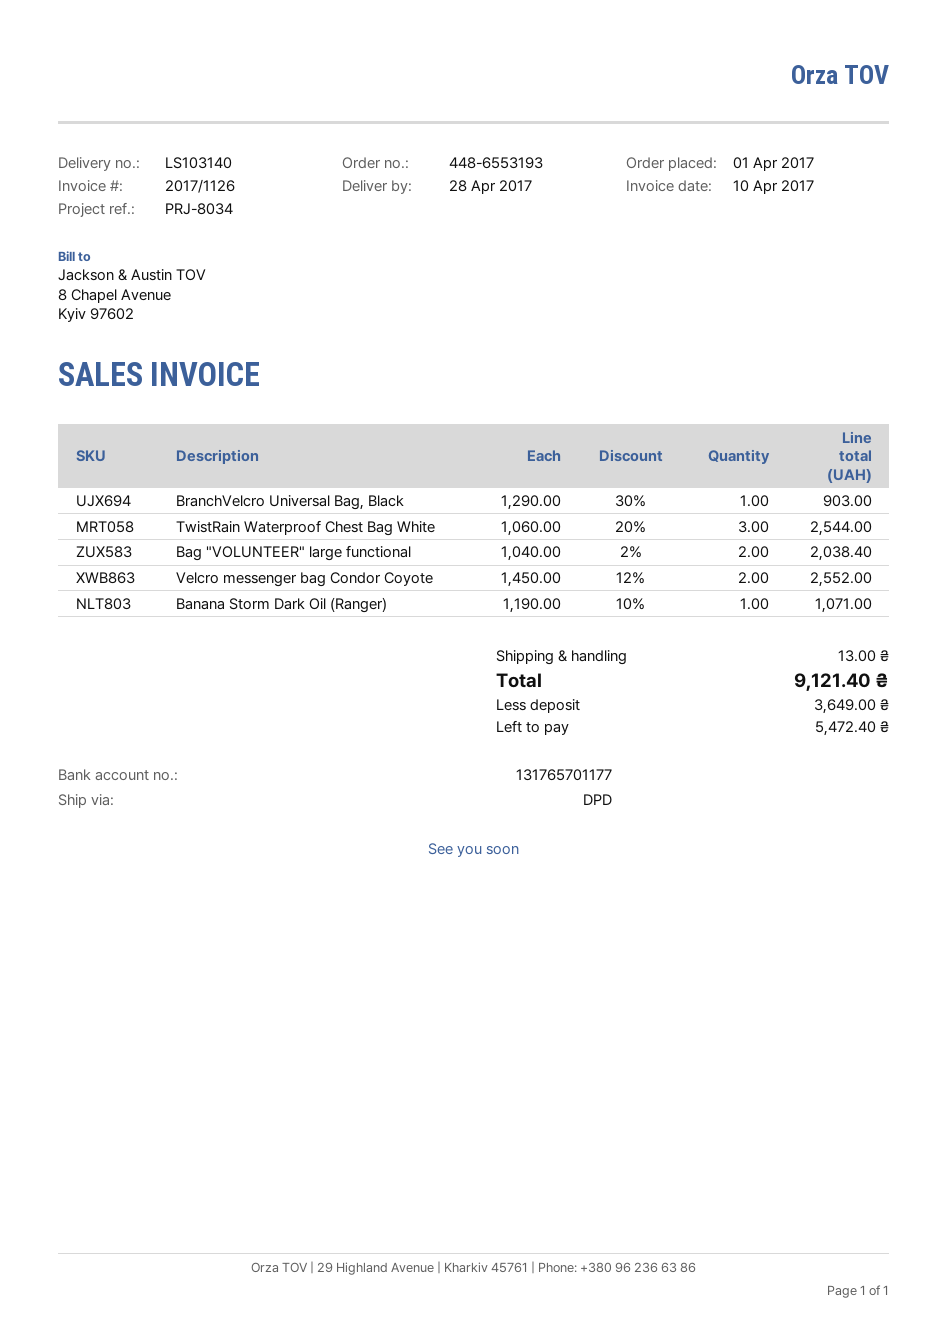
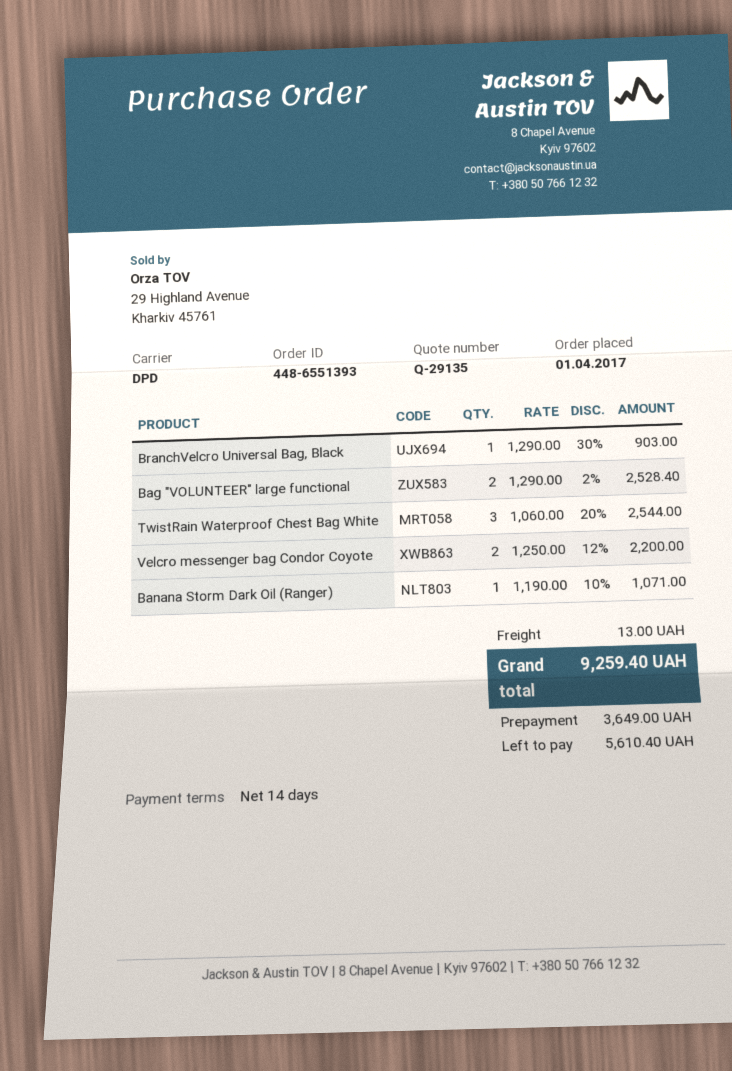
order number: 448-6553193 -> 448-6551393
Bag "VOLUNTEER" large functional: 2 x 1040.00 - 2% = 2038.40 -> 2 x 1290.00 - 2% = 2528.40
Velcro messenger bag Condor Coyote: 2 x 1450.00 - 12% = 2552.00 -> 2 x 1250.00 - 12% = 2200.00
total: 9121.40 -> 9259.40
balance: 5472.40 -> 5610.40

